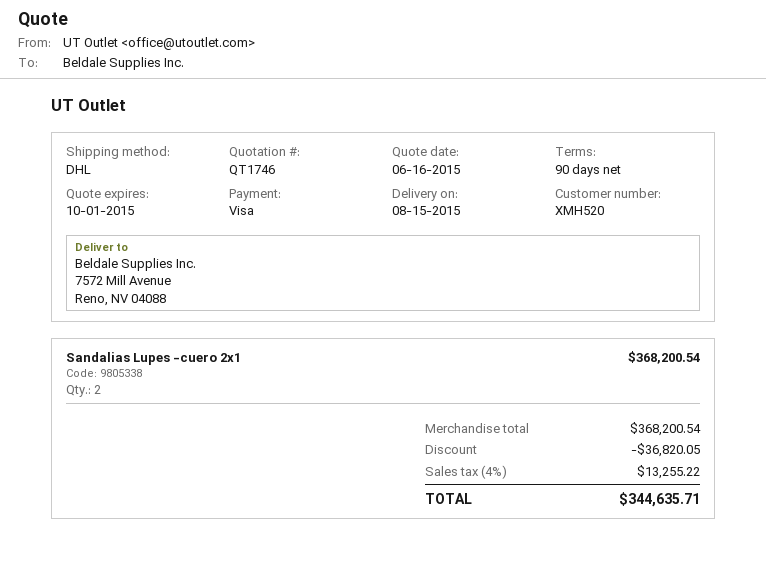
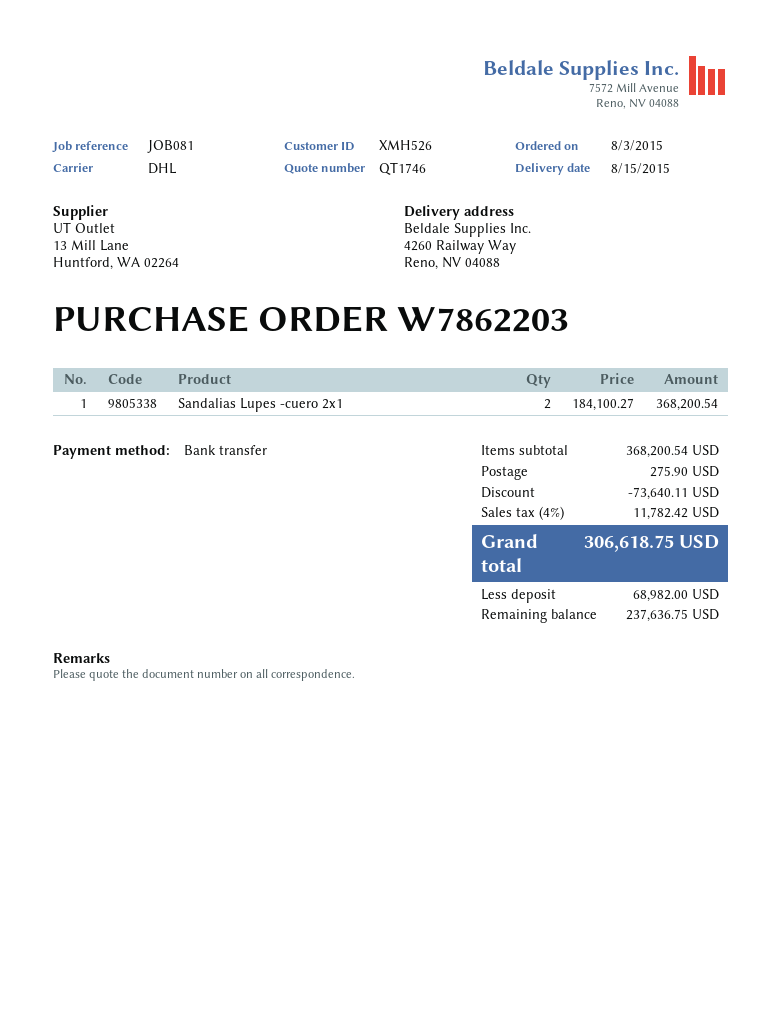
customer number: XMH520 -> XMH526
payment method: Visa -> bank transfer
ship to: 7572 Mill Avenue, Reno, NV 04088 -> 4260 Railway Way, Reno, NV 04088
discount: 36820.05 -> 73640.11
shipping: none -> 275.90
tax: 4% = 13255.22 -> 4% = 11782.42
total: 344635.71 -> 306618.75

